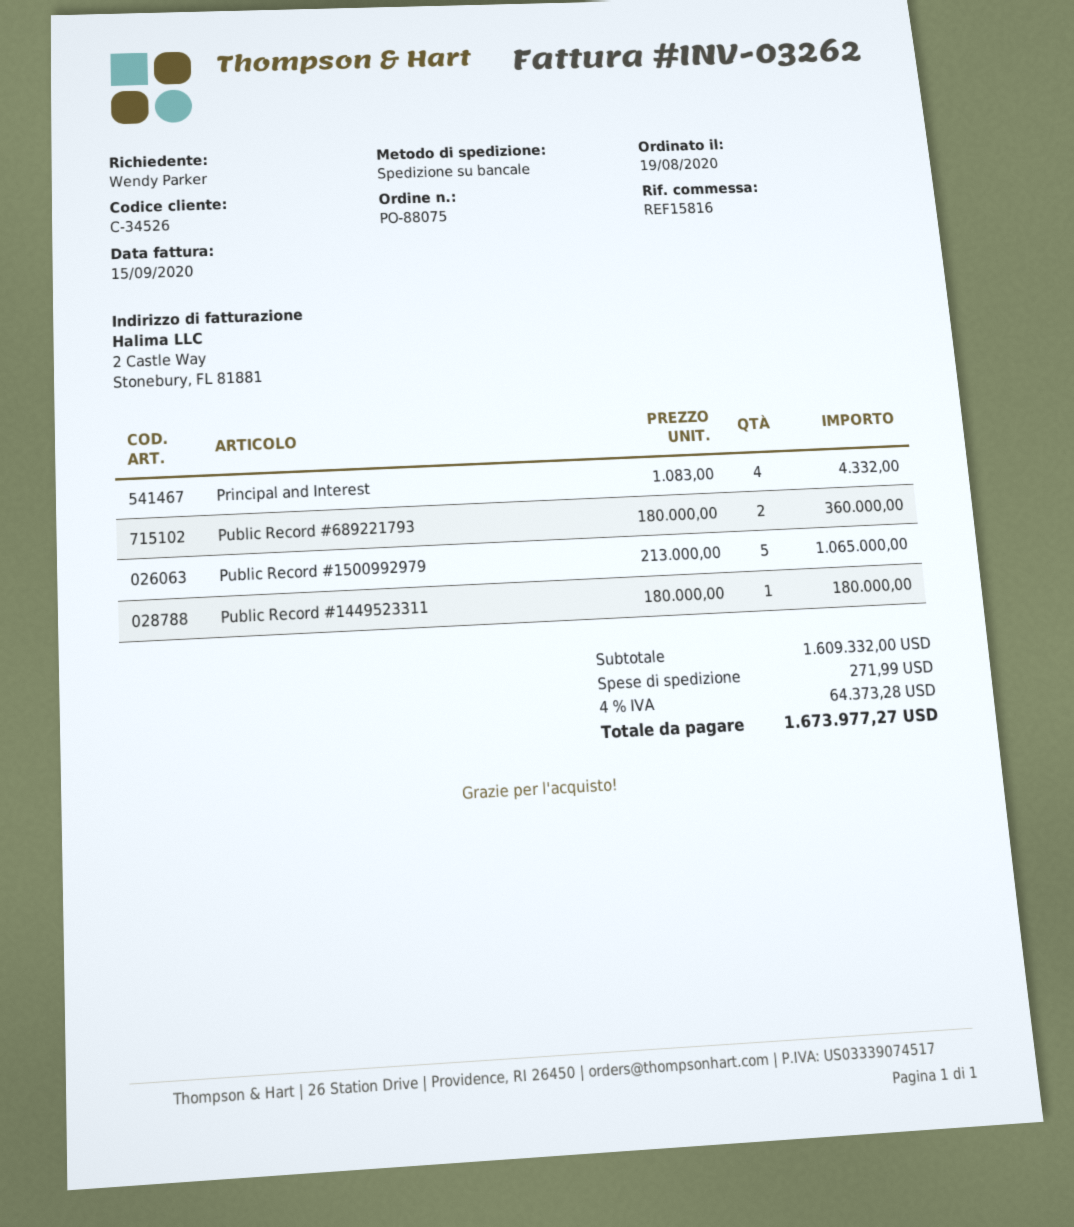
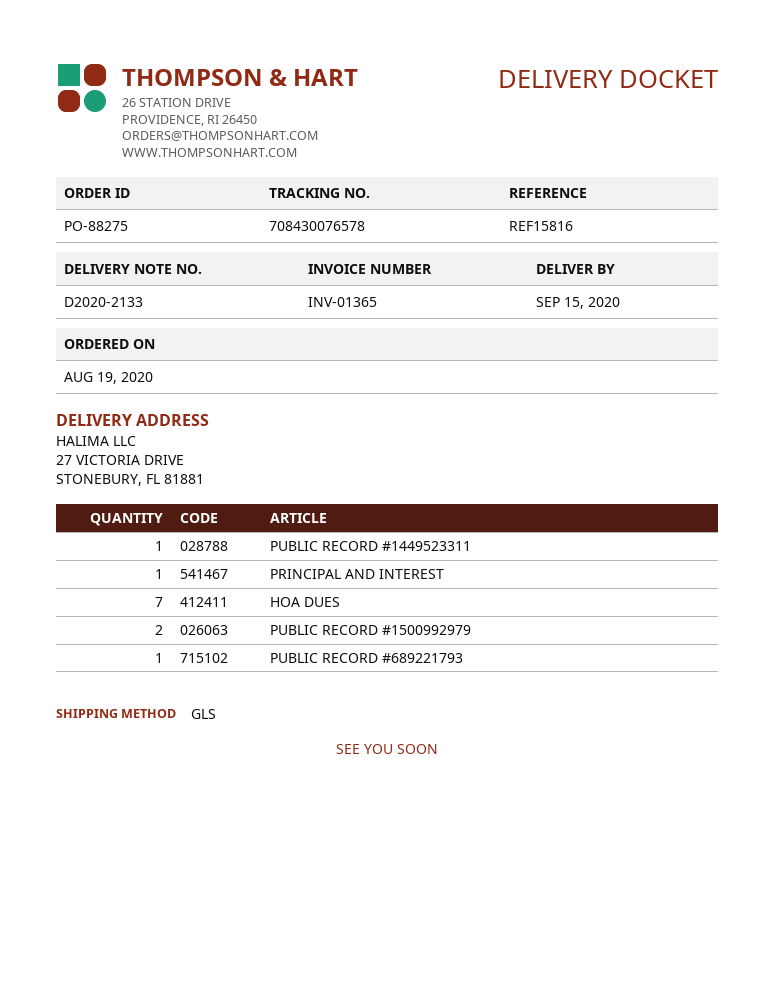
order number: PO-88075 -> PO-88275
invoice number: INV-03262 -> INV-01365
shipping method: pallet freight -> GLS
Principal and Interest: 4 -> 1
Public Record #689221793: 2 -> 1
Public Record #1500992979: 5 -> 2
HOA DUES: none -> 7

